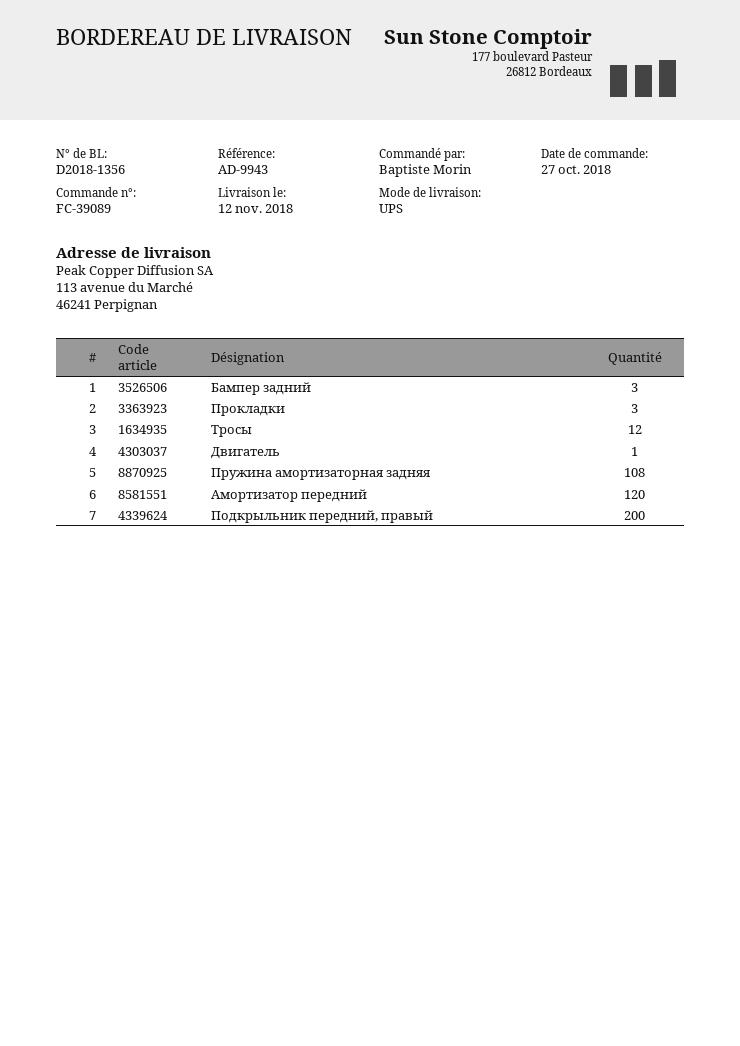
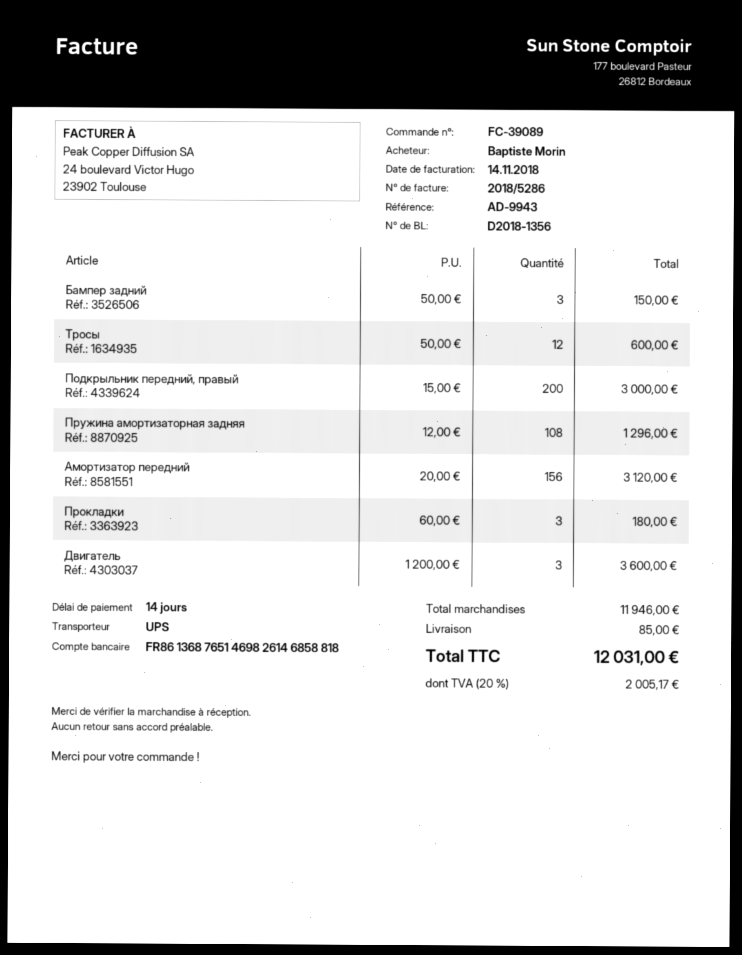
Двигатель: 1 -> 3
Амортизатор передний: 120 -> 156

